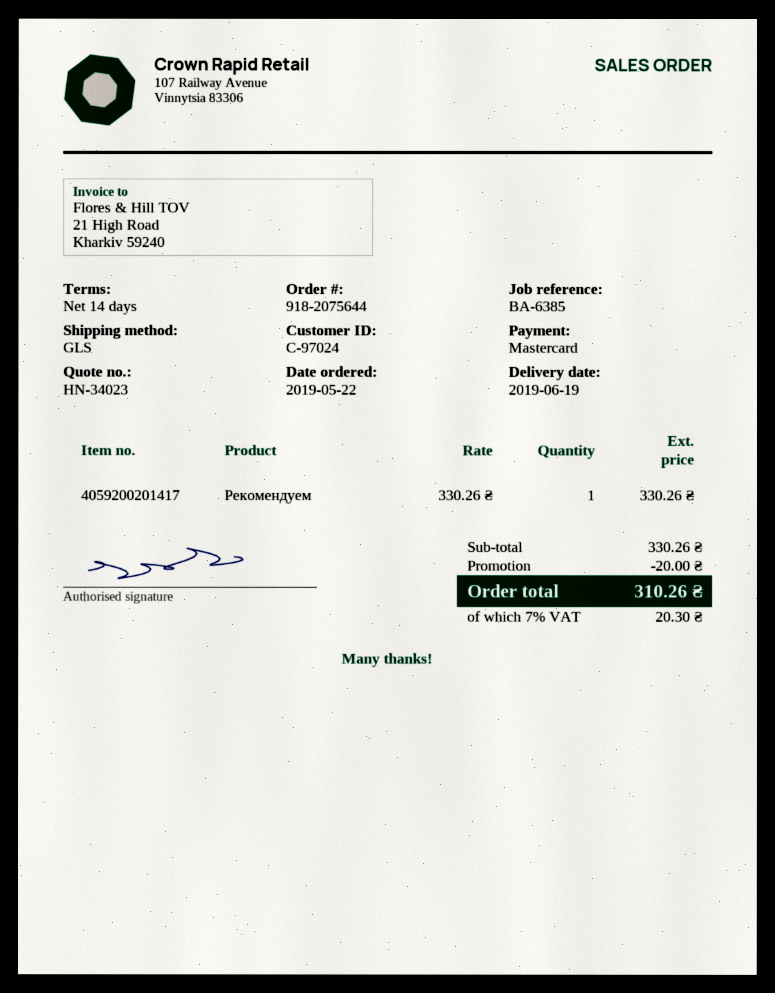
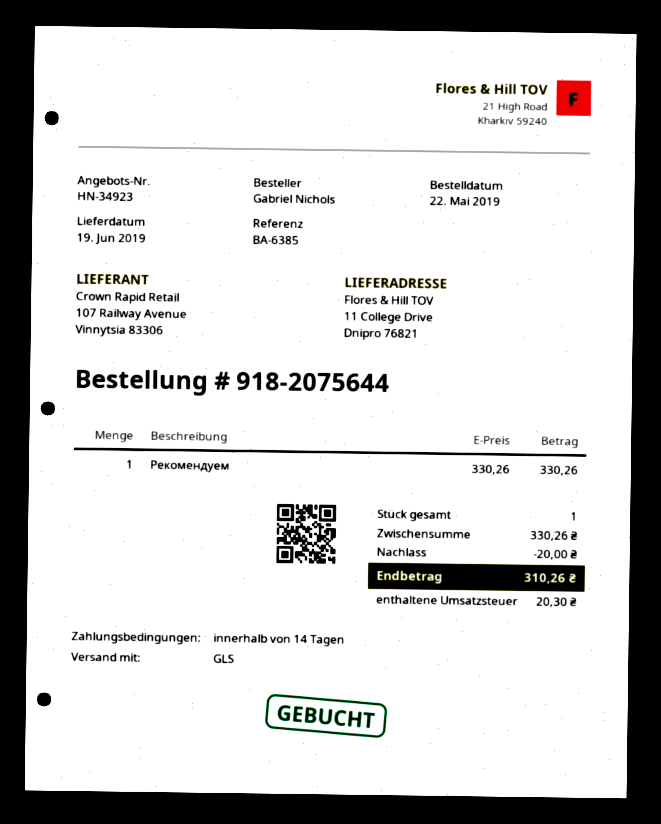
quote number: HN-34023 -> HN-34923

